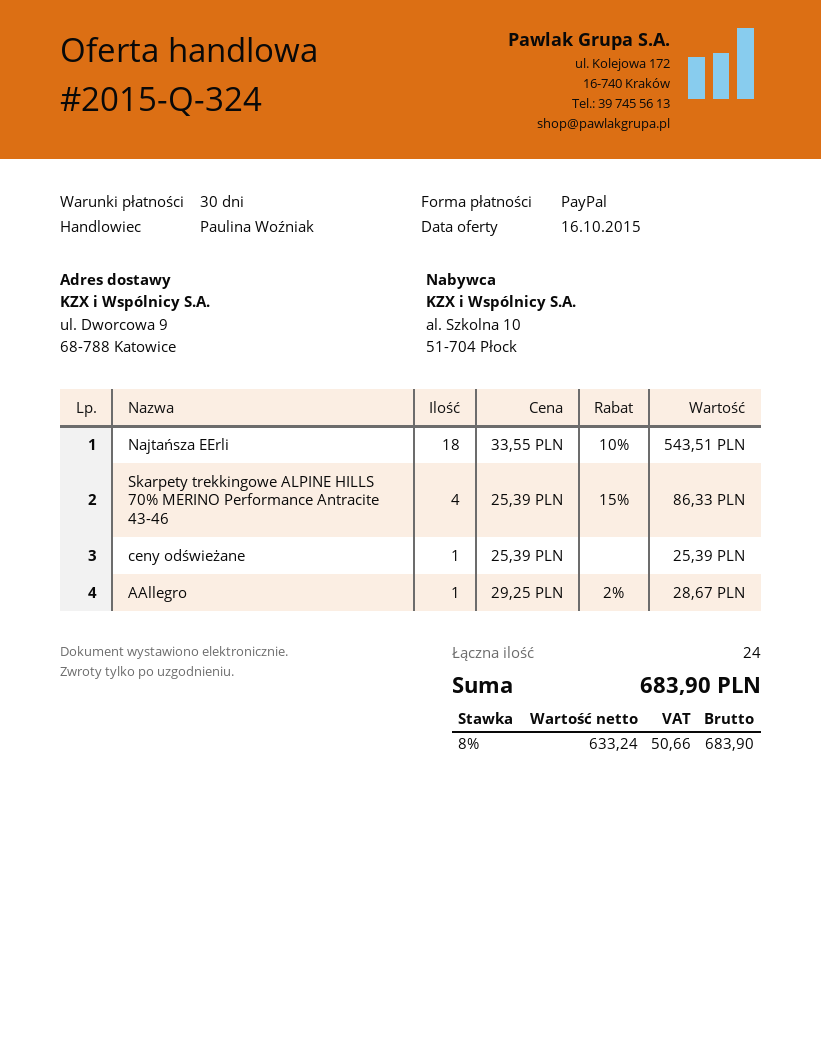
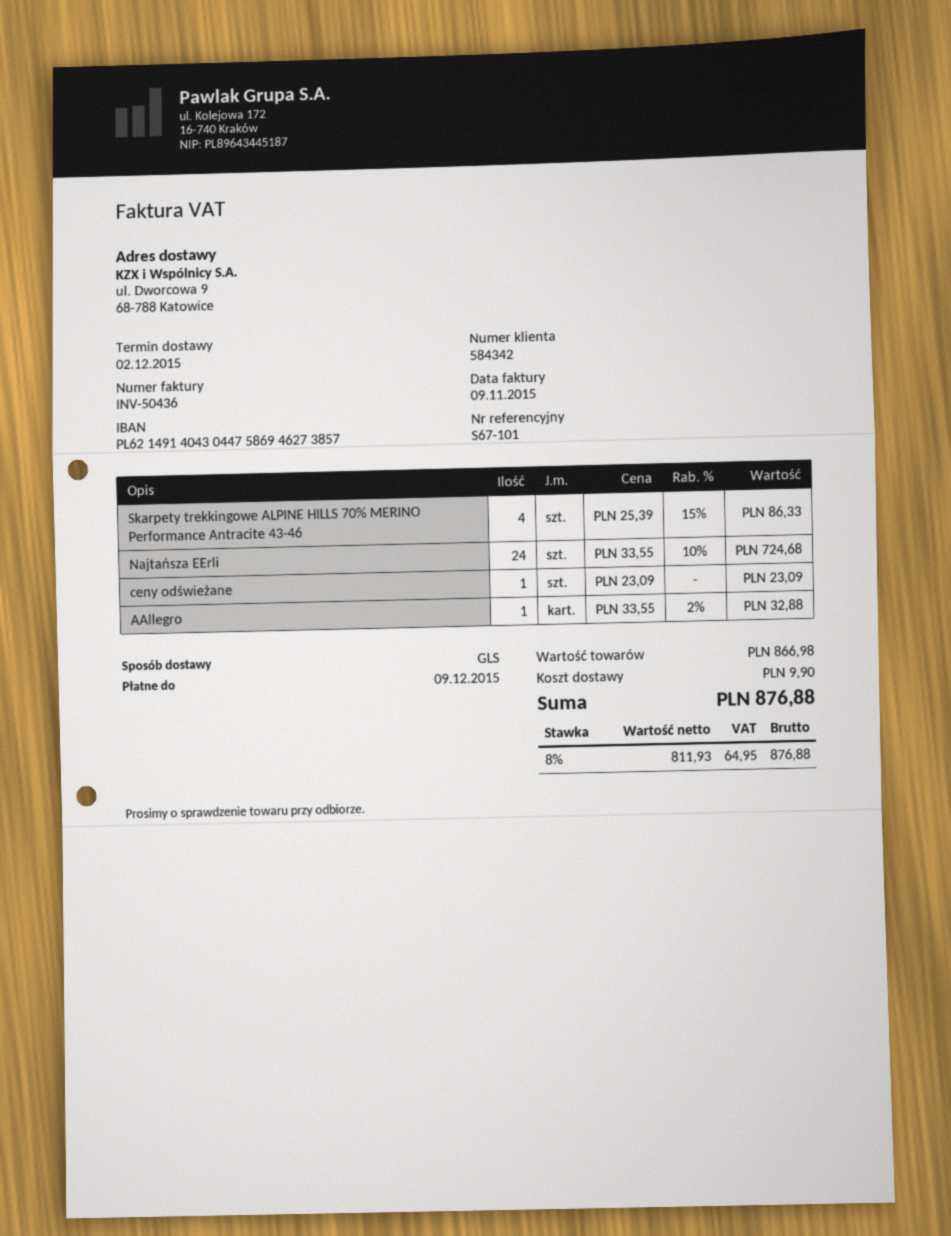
Najtańsza EErli: 18 x 33.55 - 10% = 543.51 -> 24 x 33.55 - 10% = 724.68
ceny odświeżane: 1 x 25.39 = 25.39 -> 1 x 23.09 = 23.09
AAllegro: 1 x 29.25 - 2% = 28.67 -> 1 x 33.55 - 2% = 32.88
shipping: none -> 9.90
net: 633.24 -> 811.93
tax: 8% = 50.66 -> 8% = 64.95
total: 683.90 -> 876.88

